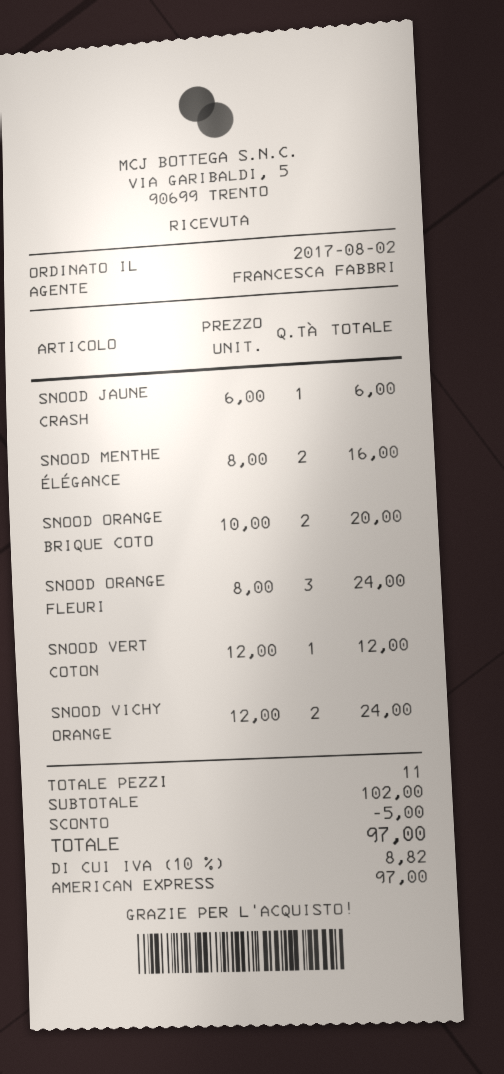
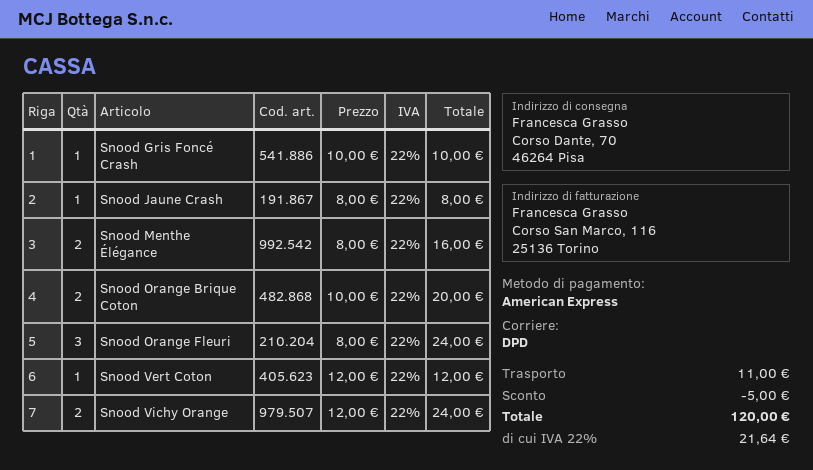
SNOOD JAUNE CRASH: 1 x 6.00 = 6.00 -> 1 x 8.00 = 8.00
Snood Gris Foncé Crash: none -> 1 x 10.00 = 10.00
shipping: none -> 11.00
tax: 10% = 8.82 -> 22% = 21.64
total: 97.00 -> 120.00

